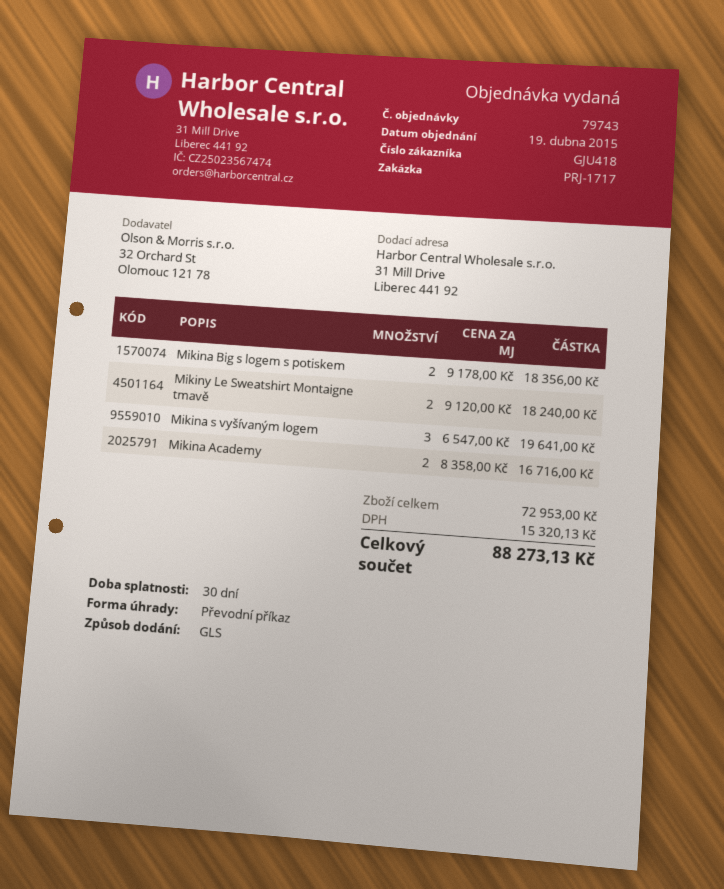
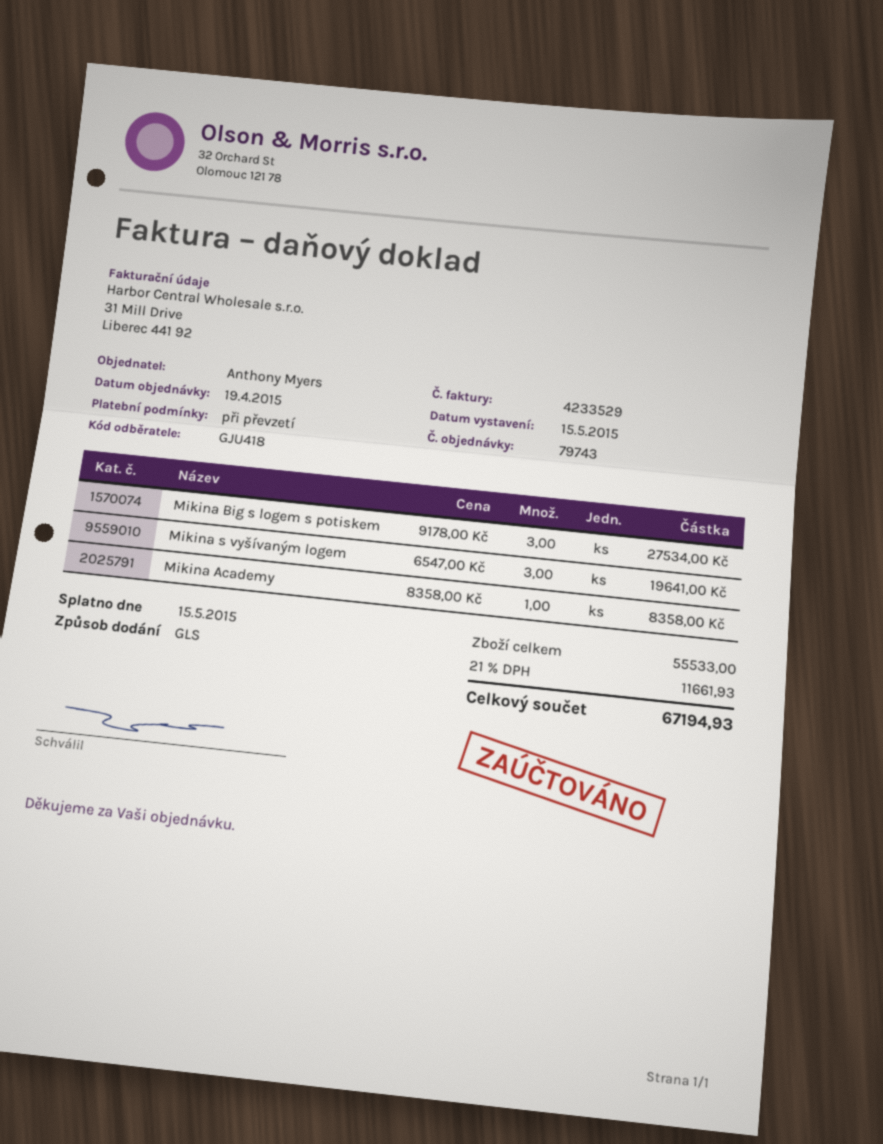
payment terms: 30 days -> on receipt
Mikina Big s logem s potiskem: 2 x 9178.00 = 18356.00 -> 3 x 9178.00 = 27534.00
Mikiny Le Sweatshirt Montaigne tmavě: 2 x 9120.00 = 18240.00 -> none
Mikina Academy: 2 x 8358.00 = 16716.00 -> 1 x 8358.00 = 8358.00
subtotal: 72953.00 -> 55533.00
tax: 15320.13 -> 11661.93
total: 88273.13 -> 67194.93

